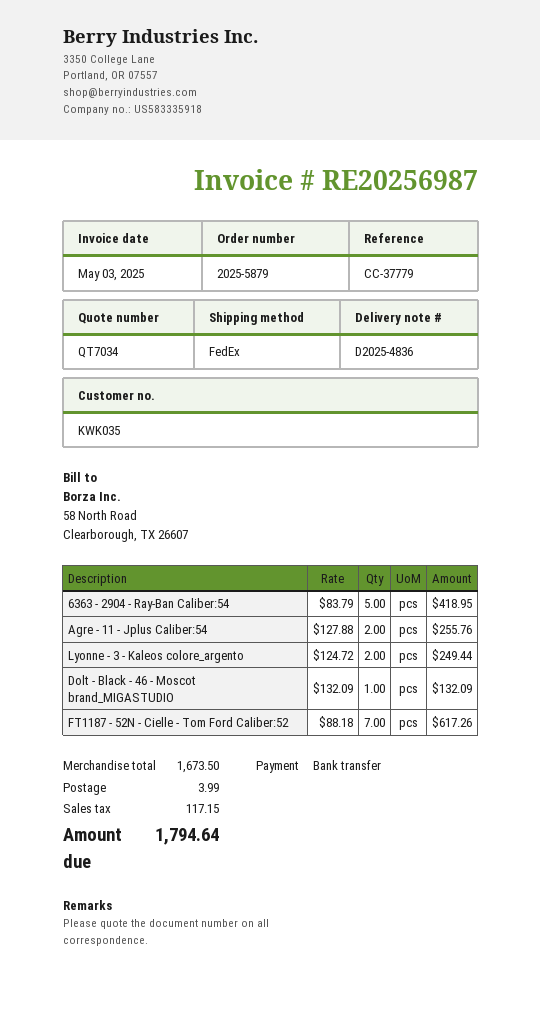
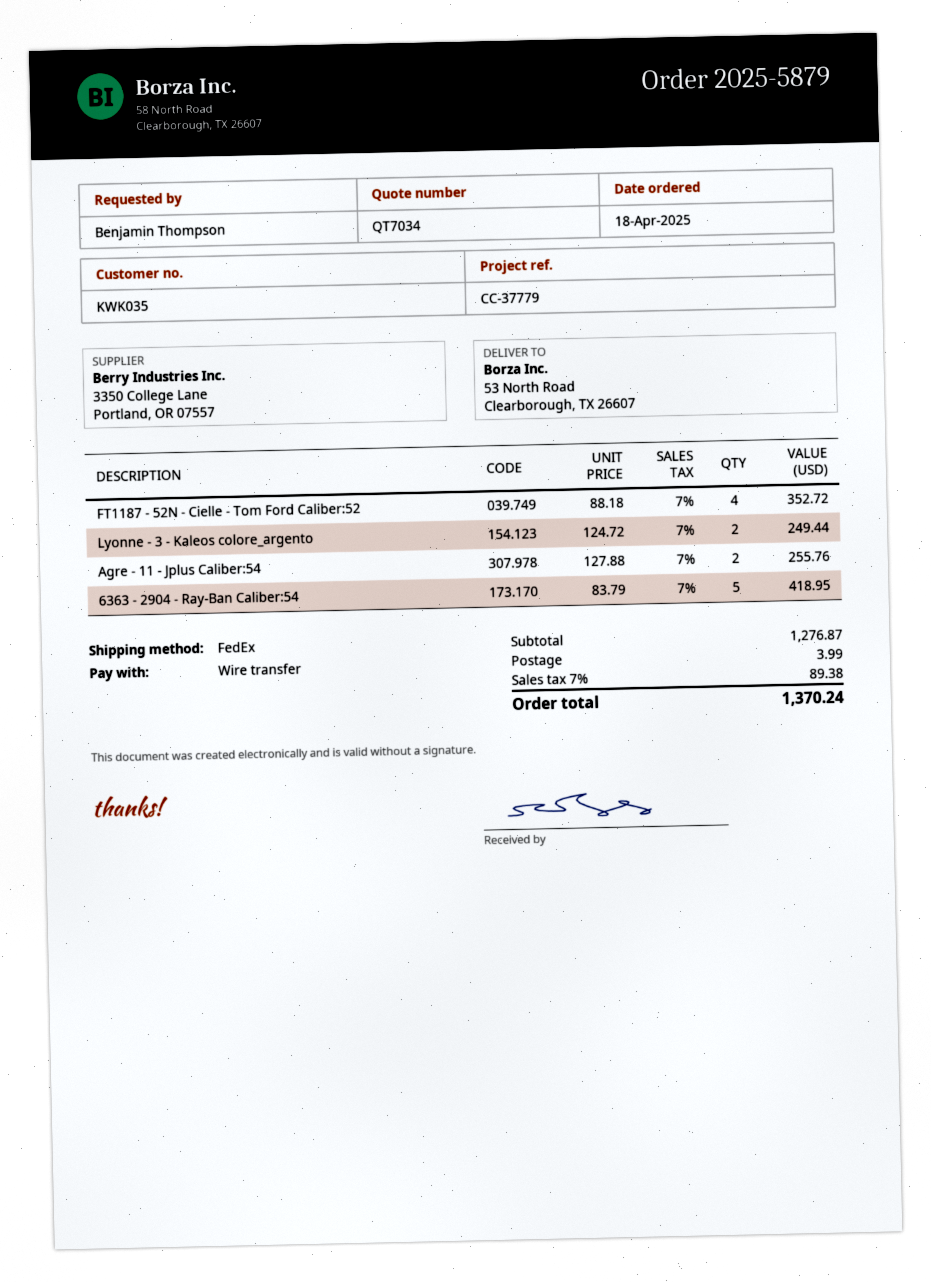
Dolt - Black - 46 - Moscot brand_MIGASTUDIO: 1 x 132.09 = 132.09 -> none
FT1187 - 52N - Cielle - Tom Ford Caliber:52: 7 x 88.18 = 617.26 -> 4 x 88.18 = 352.72
subtotal: 1673.50 -> 1276.87
tax: 117.15 -> 89.38
total: 1794.64 -> 1370.24

